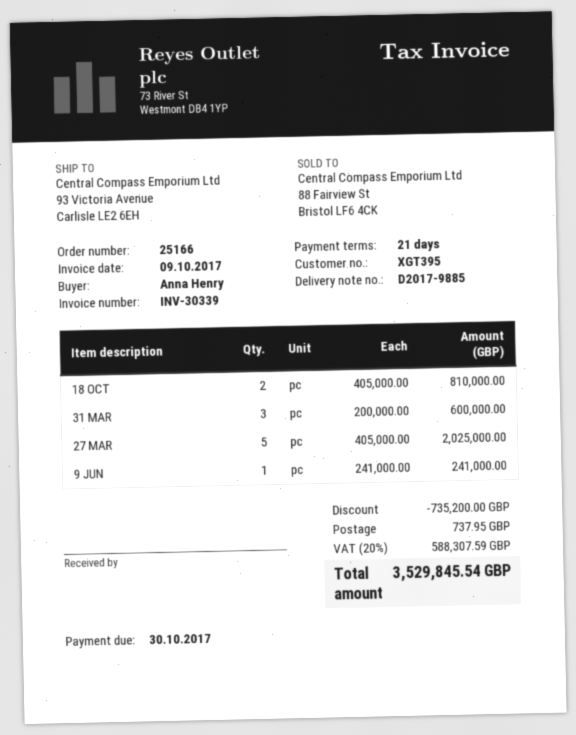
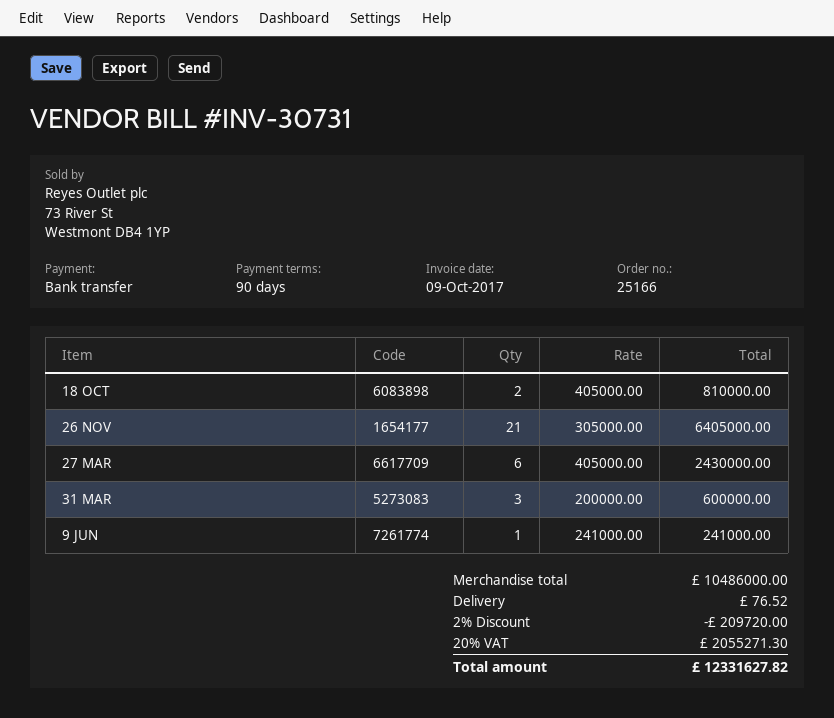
invoice number: INV-30339 -> INV-30731
payment terms: 21 days -> 90 days
27 MAR: 5 x 405000.00 = 2025000.00 -> 6 x 405000.00 = 2430000.00
26 NOV: none -> 21 x 305000.00 = 6405000.00
discount: 735200.00 -> 209720.00
shipping: 737.95 -> 76.52
tax: 20% = 588307.59 -> 20% = 2055271.30
total: 3529845.54 -> 12331627.82

